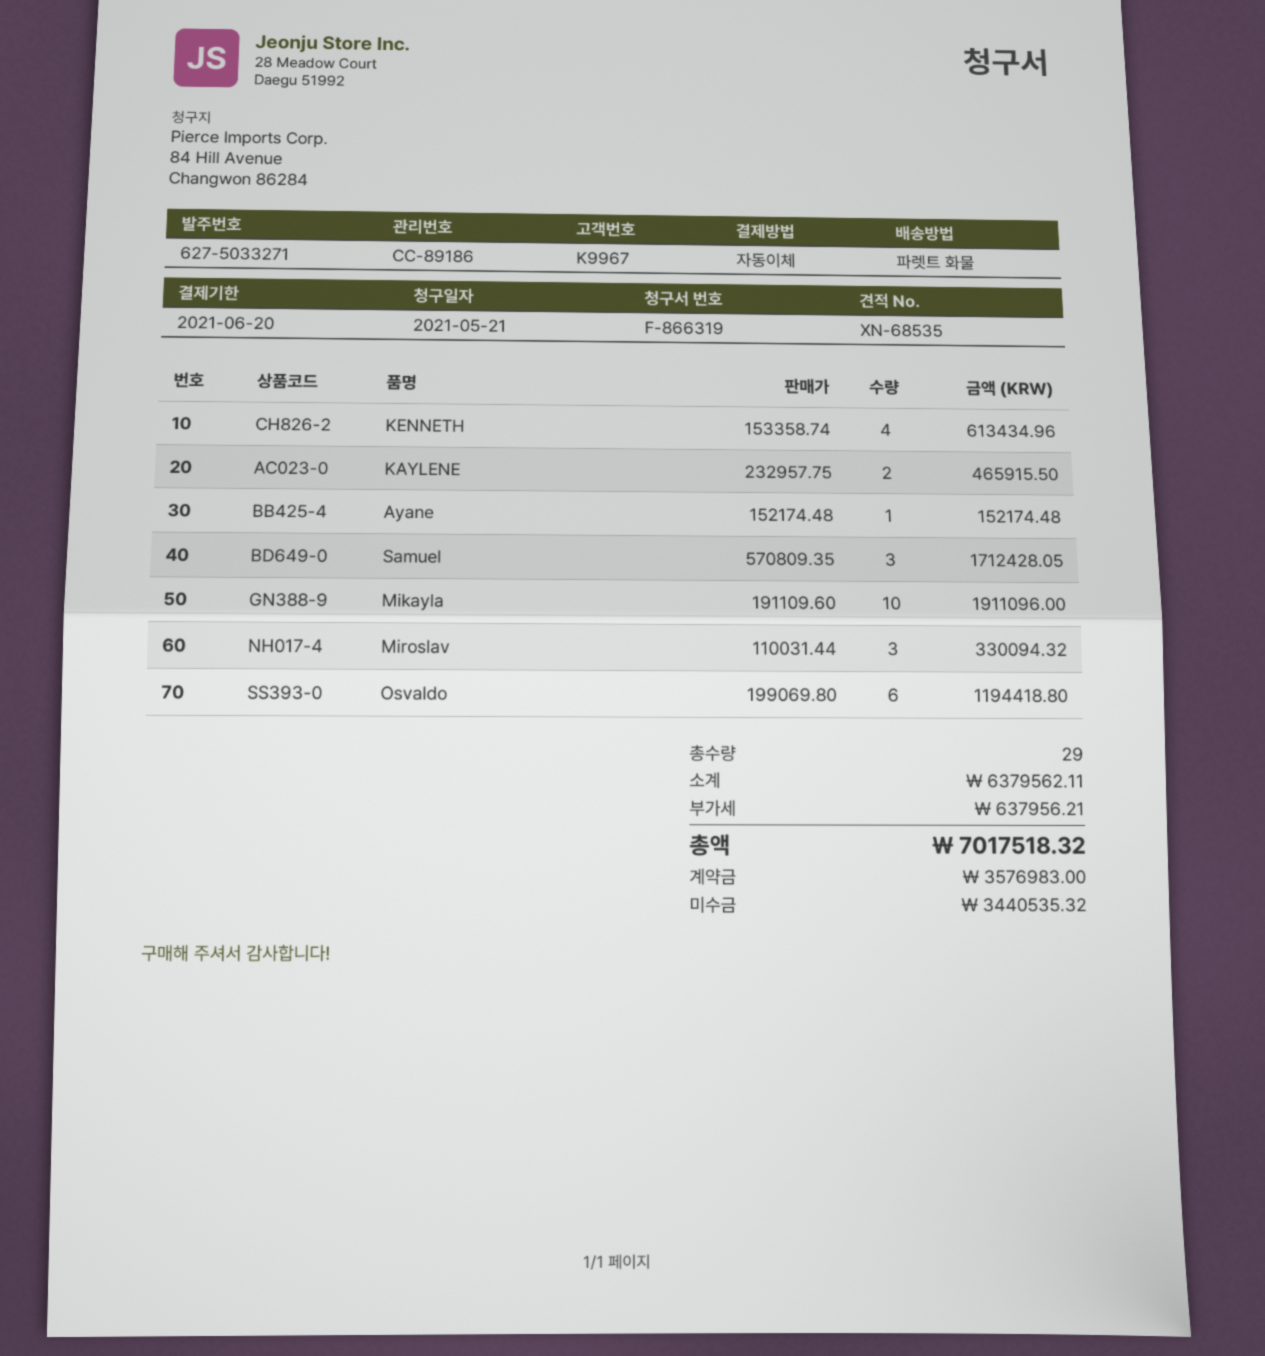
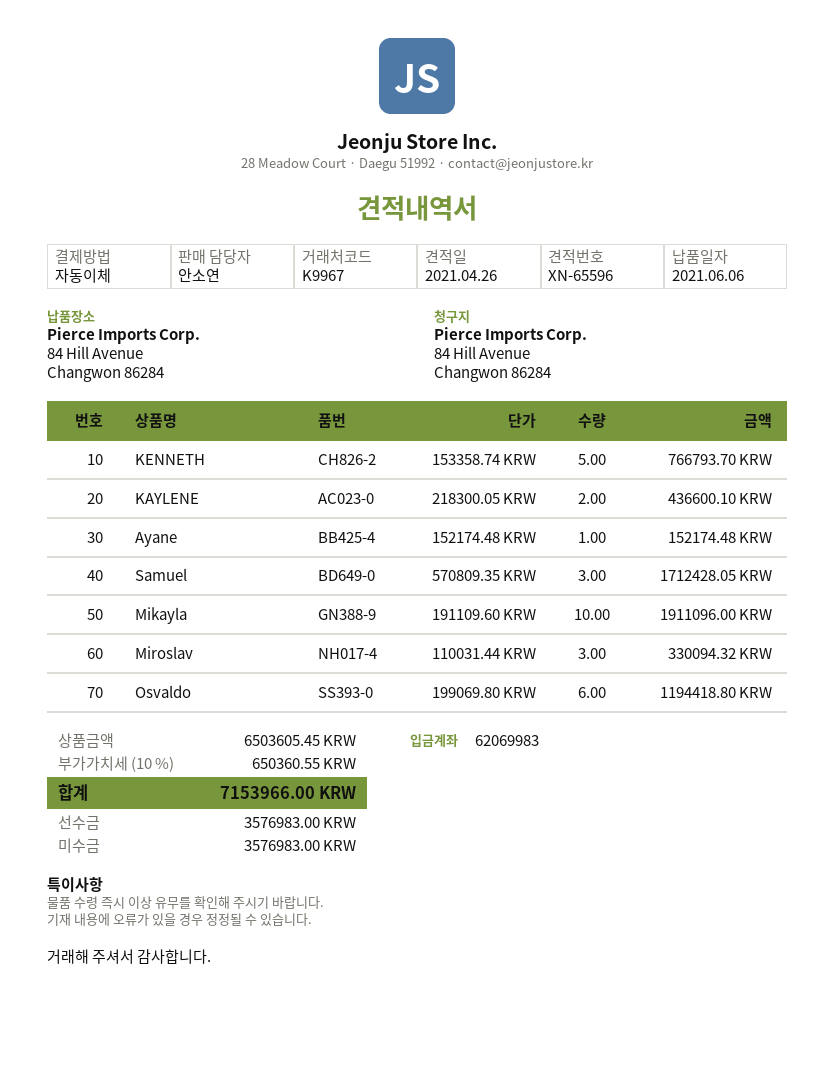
quote number: XN-68535 -> XN-65596
KENNETH: 4 x 153358.74 = 613434.96 -> 5 x 153358.74 = 766793.70
KAYLENE: 2 x 232957.75 = 465915.50 -> 2 x 218300.05 = 436600.10
subtotal: 6379562.11 -> 6503605.45
tax: 637956.21 -> 650360.55
total: 7017518.32 -> 7153966.00
balance: 3440535.32 -> 3576983.00

